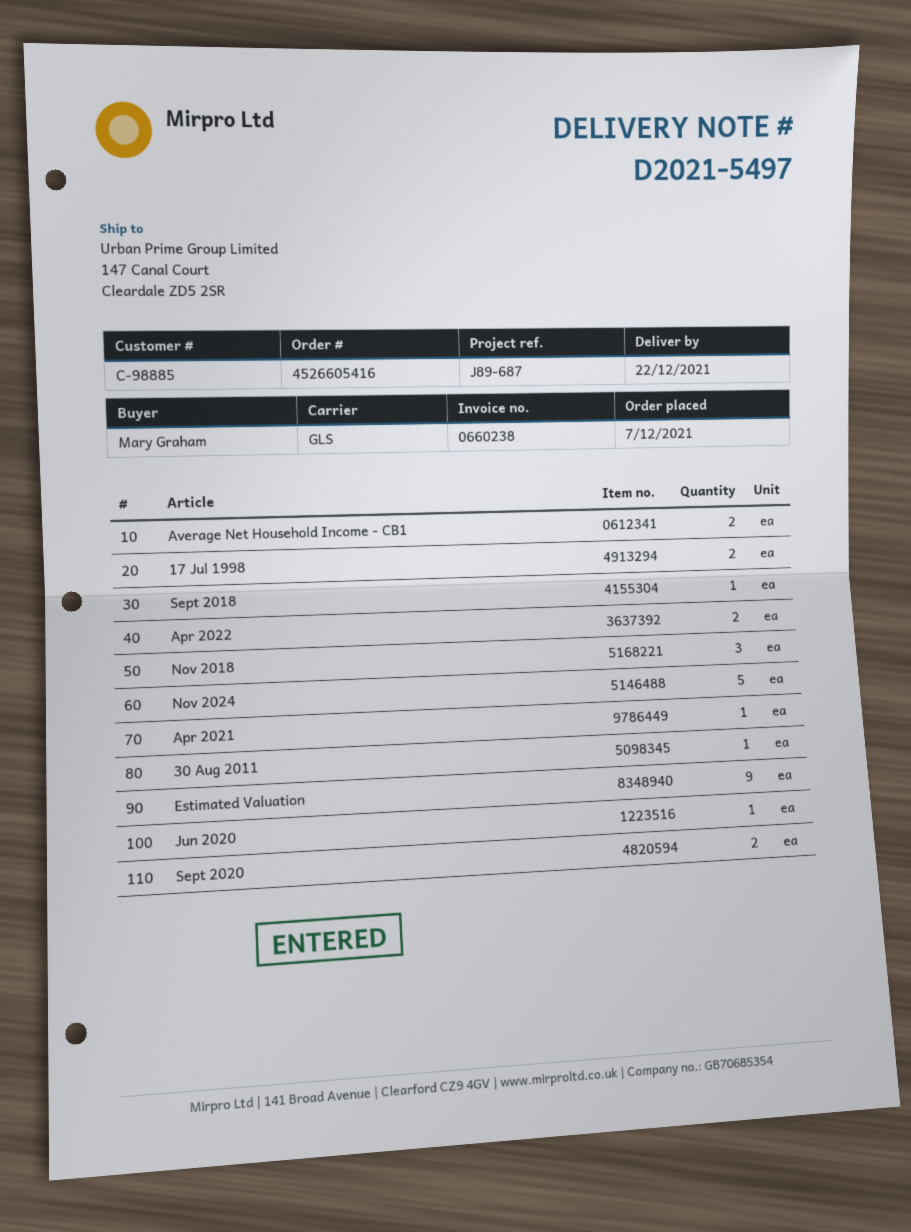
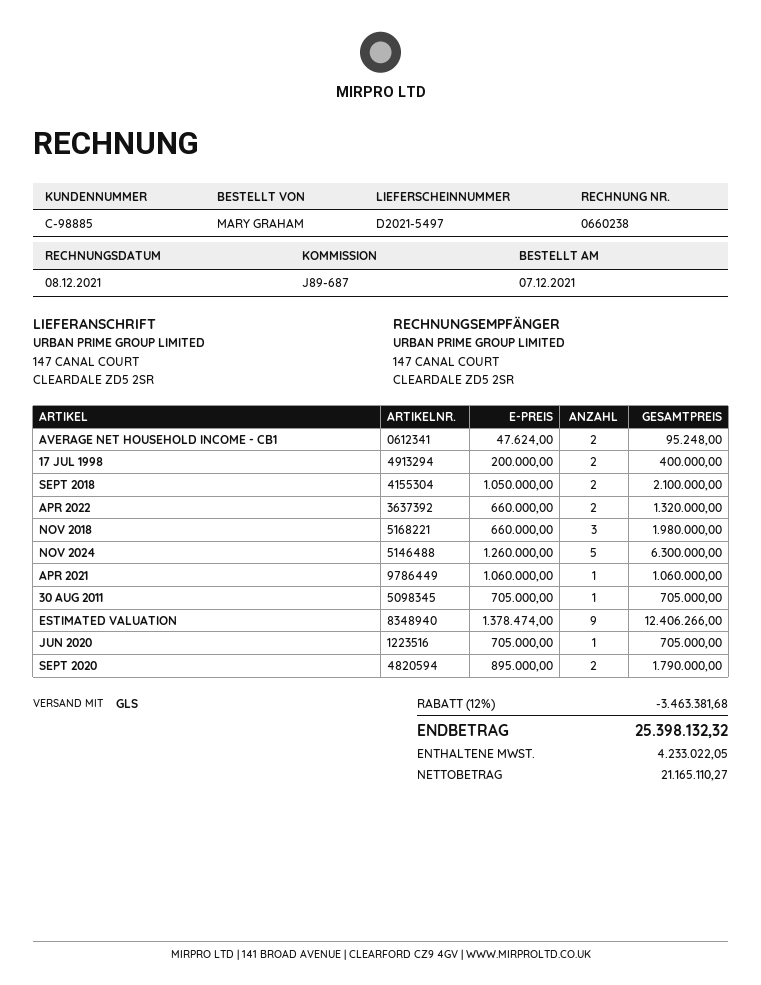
Sept 2018: 1 -> 2

